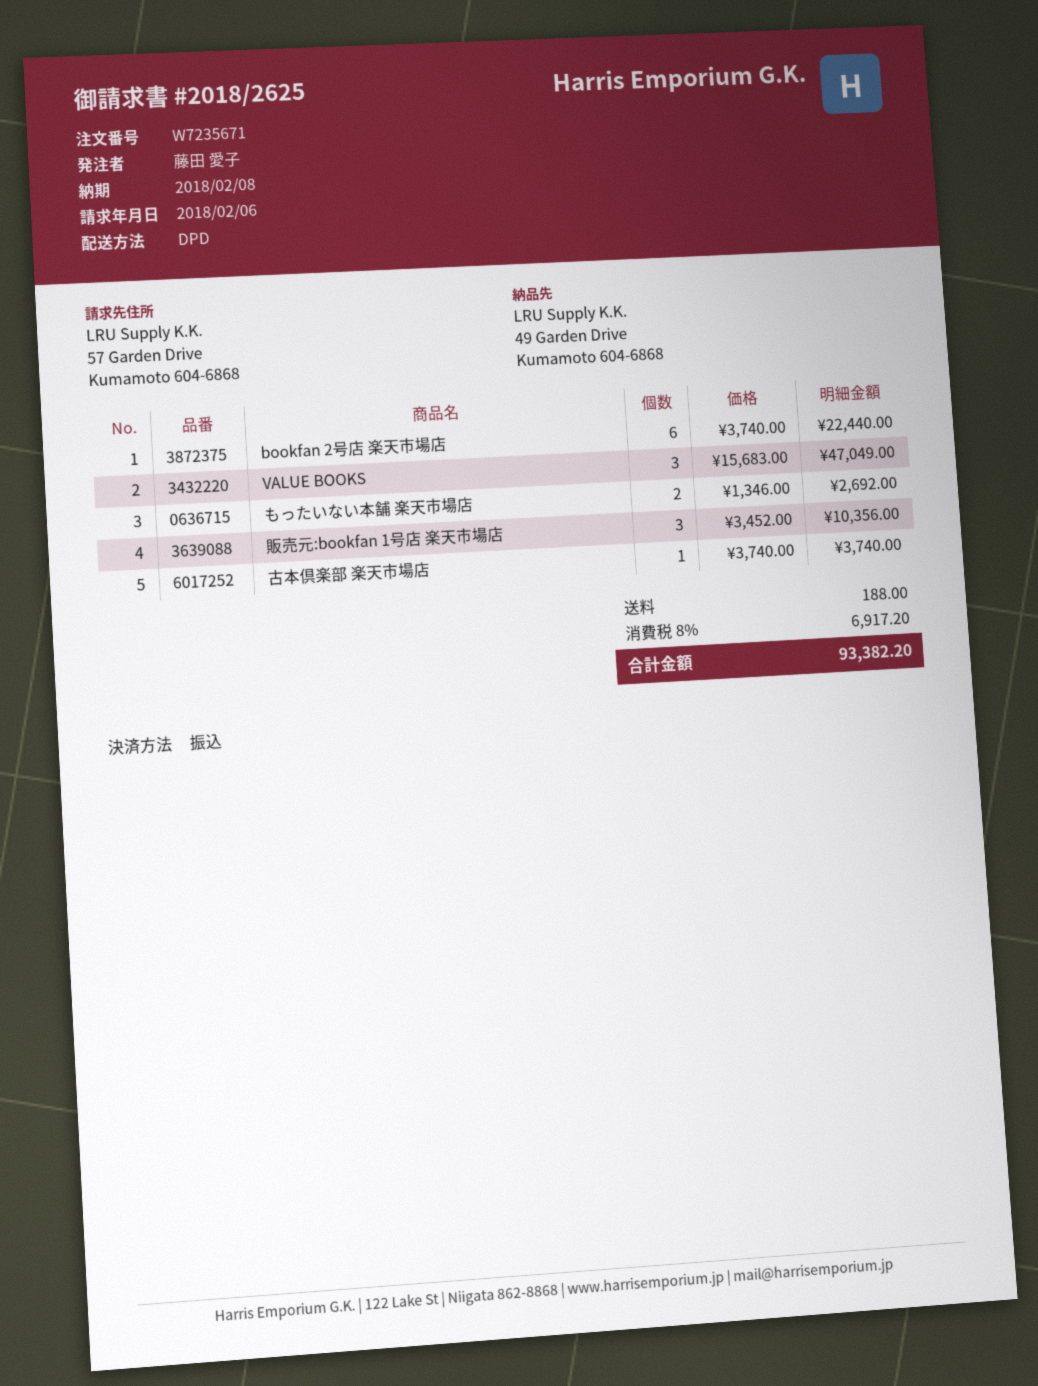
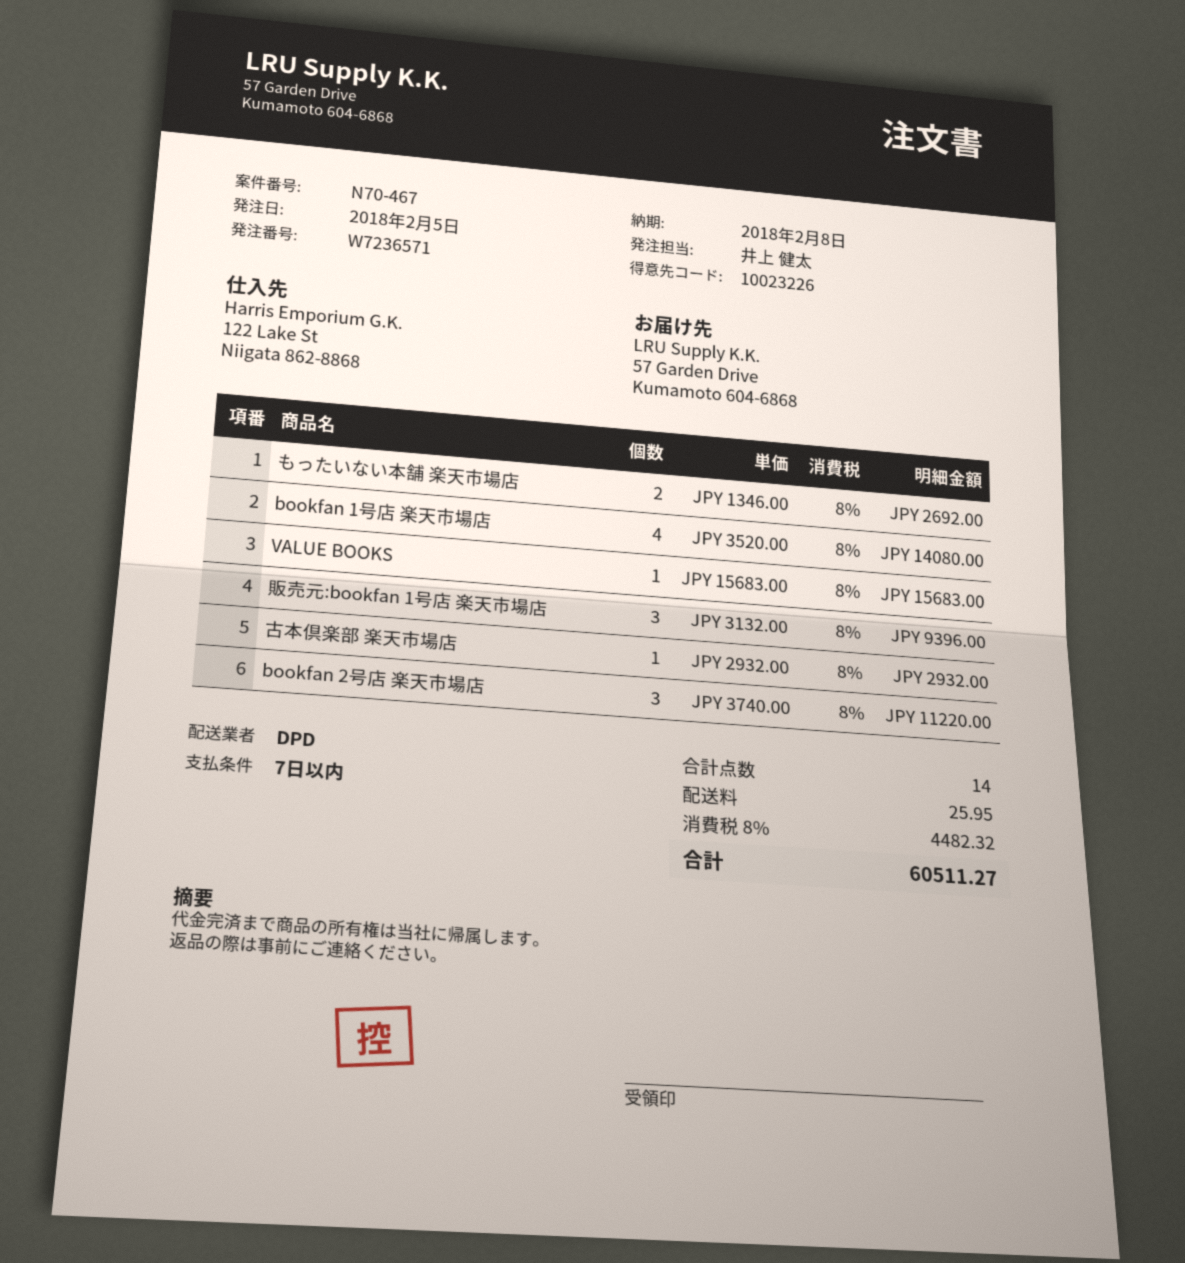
order number: W7235671 -> W7236571
ordered by: 藤田 愛子 -> 井上 健太
ship to: 49 Garden Drive, Kumamoto 604-6868 -> 57 Garden Drive, Kumamoto 604-6868
bookfan 2号店 楽天市場店: 6 x 3740.00 = 22440.00 -> 3 x 3740.00 = 11220.00
VALUE BOOKS: 3 x 15683.00 = 47049.00 -> 1 x 15683.00 = 15683.00
販売元:bookfan 1号店 楽天市場店: 3 x 3452.00 = 10356.00 -> 3 x 3132.00 = 9396.00
古本倶楽部 楽天市場店: 1 x 3740.00 = 3740.00 -> 1 x 2932.00 = 2932.00
bookfan 1号店 楽天市場店: none -> 4 x 3520.00 = 14080.00
shipping: 188.00 -> 25.95
tax: 8% = 6917.20 -> 8% = 4482.32
total: 93382.20 -> 60511.27

